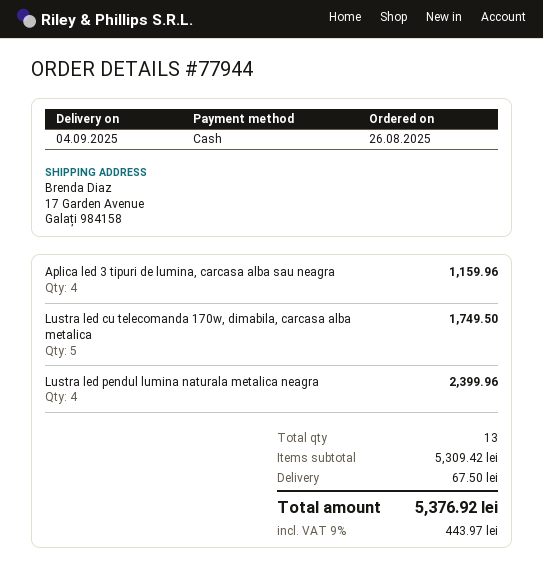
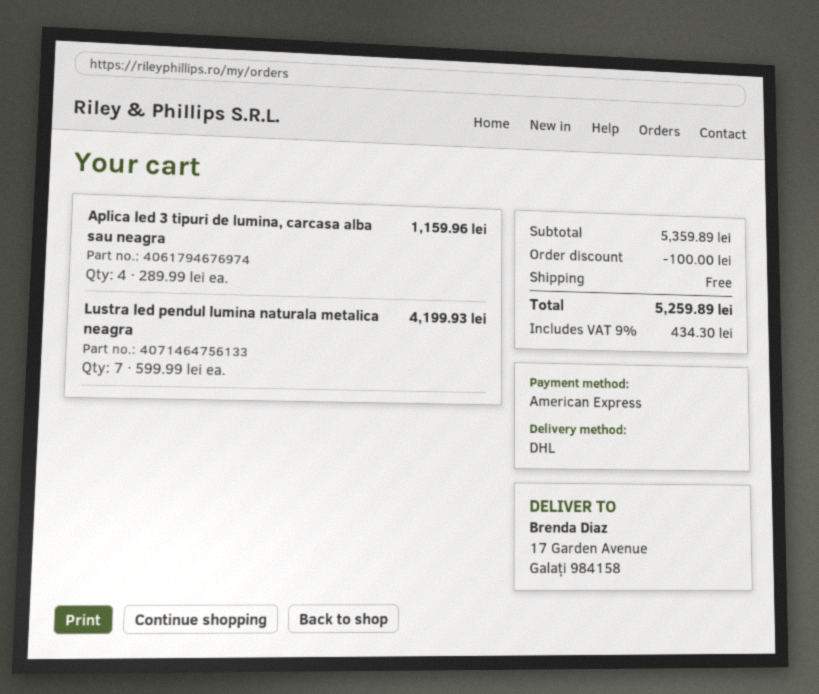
payment method: cash -> American Express
Lustra led cu telecomanda 170w, dimabila, carcasa alba metalica: 5 for 1749.50 -> none
Lustra led pendul lumina naturala metalica neagra: 4 for 2399.96 -> 7 for 4199.93
subtotal: 5309.42 -> 5359.89
discount: none -> 100.00
shipping: 67.50 -> 0.00
tax: 9% = 443.97 -> 9% = 434.30
total: 5376.92 -> 5259.89

